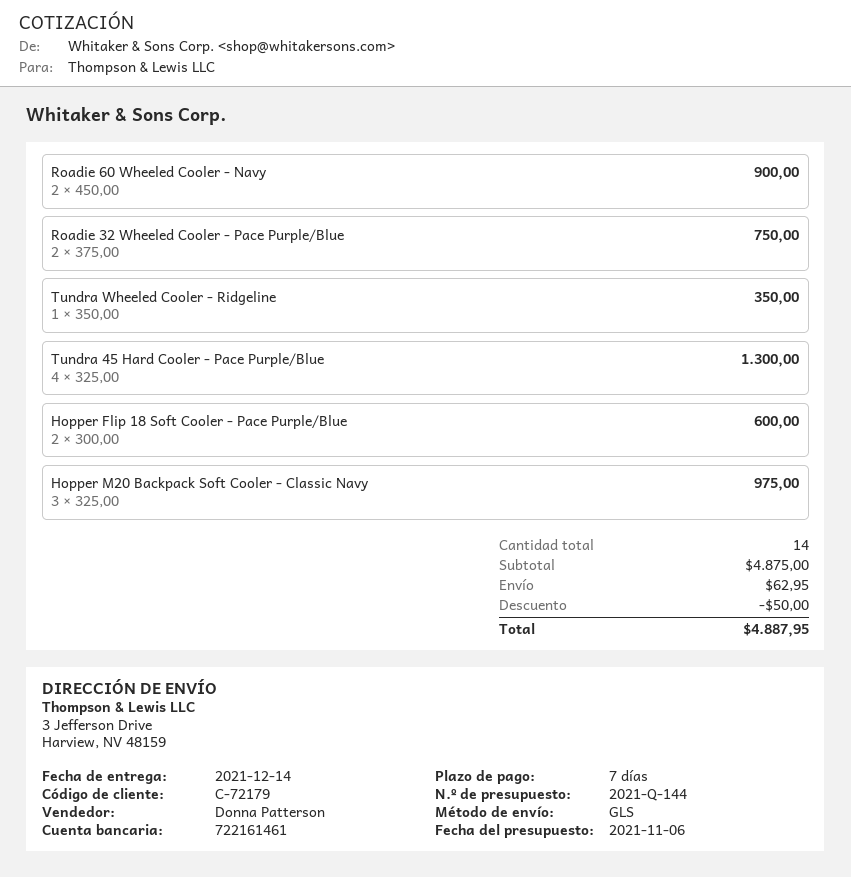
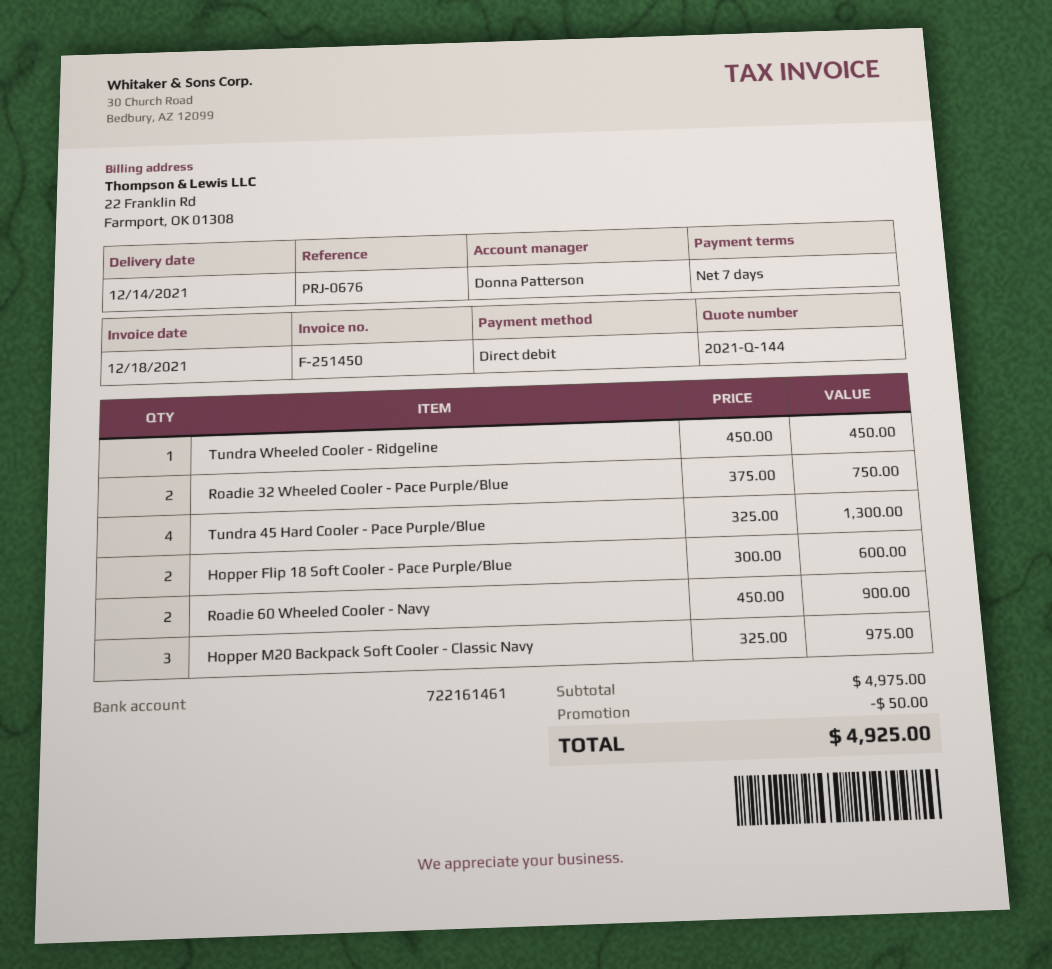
Tundra Wheeled Cooler - Ridgeline: 1 x 350.00 = 350.00 -> 1 x 450.00 = 450.00
subtotal: 4875.00 -> 4975.00
shipping: 62.95 -> none
total: 4887.95 -> 4925.00

